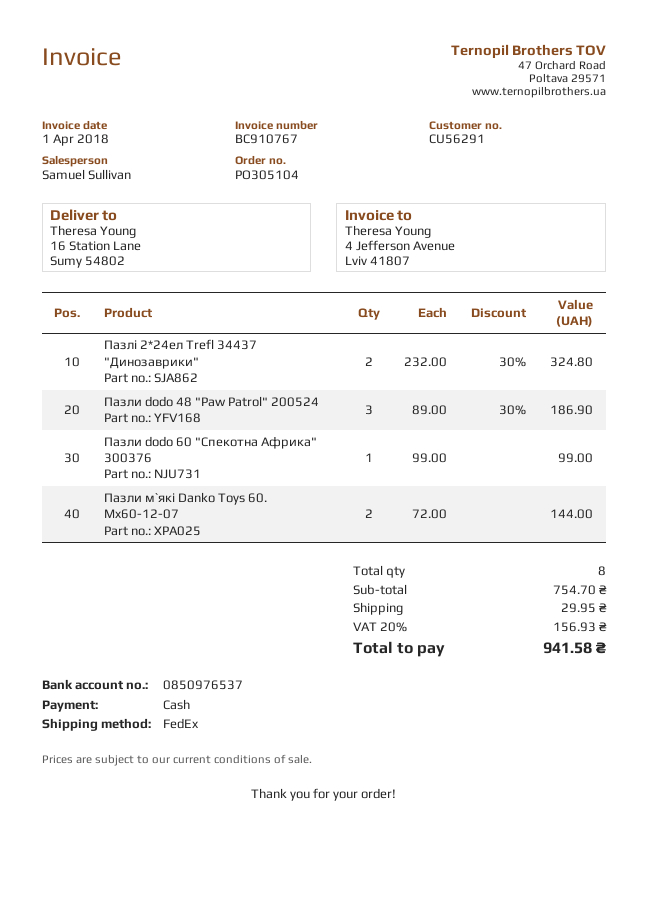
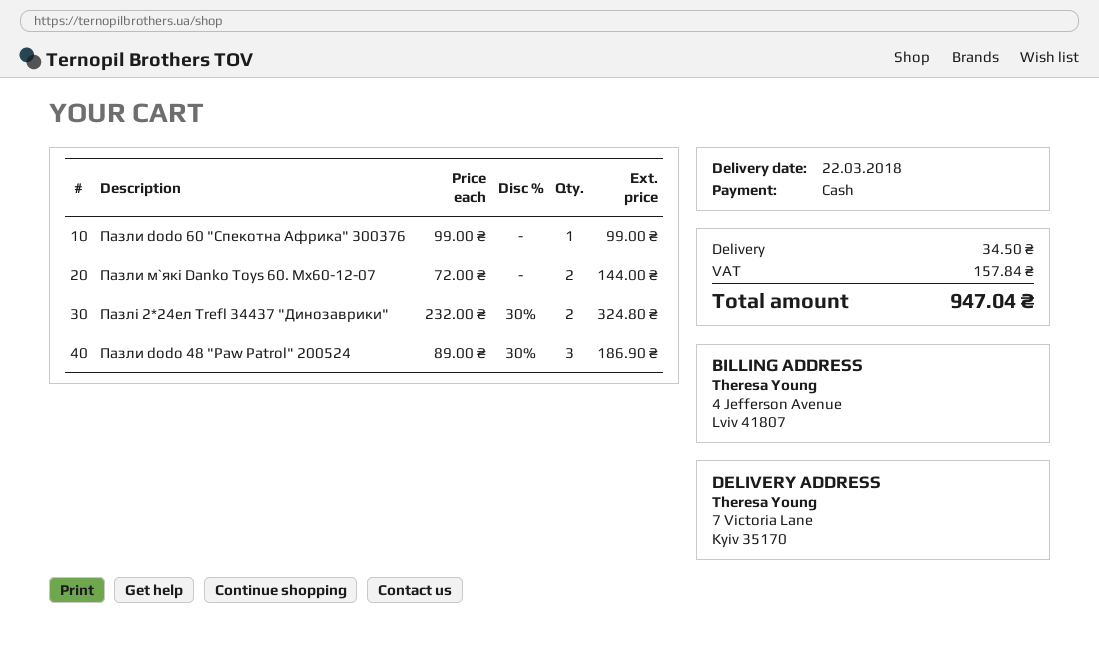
ship to: 16 Station Lane, Sumy 54802 -> 7 Victoria Lane, Kyiv 35170
shipping: 29.95 -> 34.50
tax: 156.93 -> 157.84
total: 941.58 -> 947.04

